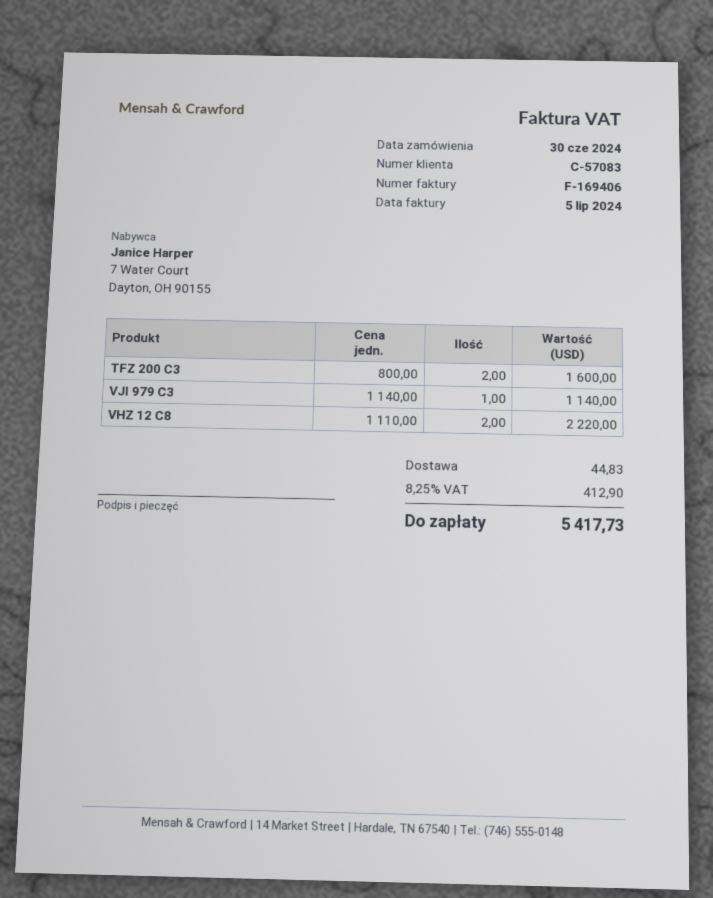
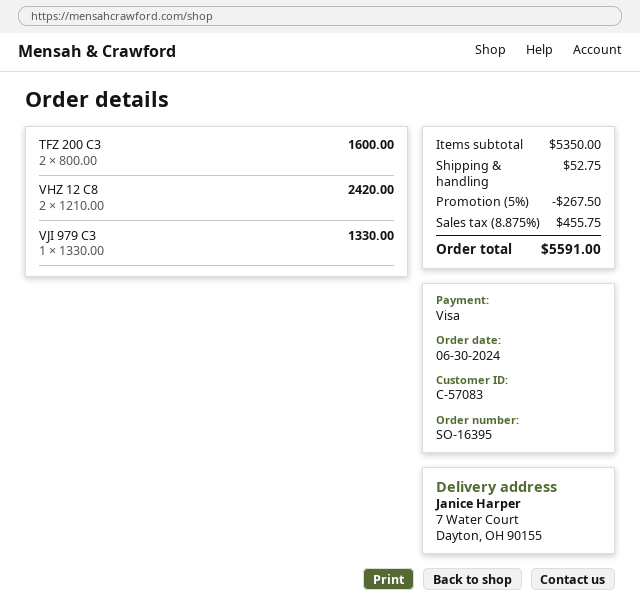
VJI 979 C3: 1 x 1140.00 = 1140.00 -> 1 x 1330.00 = 1330.00
VHZ 12 C8: 2 x 1110.00 = 2220.00 -> 2 x 1210.00 = 2420.00
discount: none -> 5% = 267.50
shipping: 44.83 -> 52.75
tax: 8.25% = 412.90 -> 8.875% = 455.75
total: 5417.73 -> 5591.00

